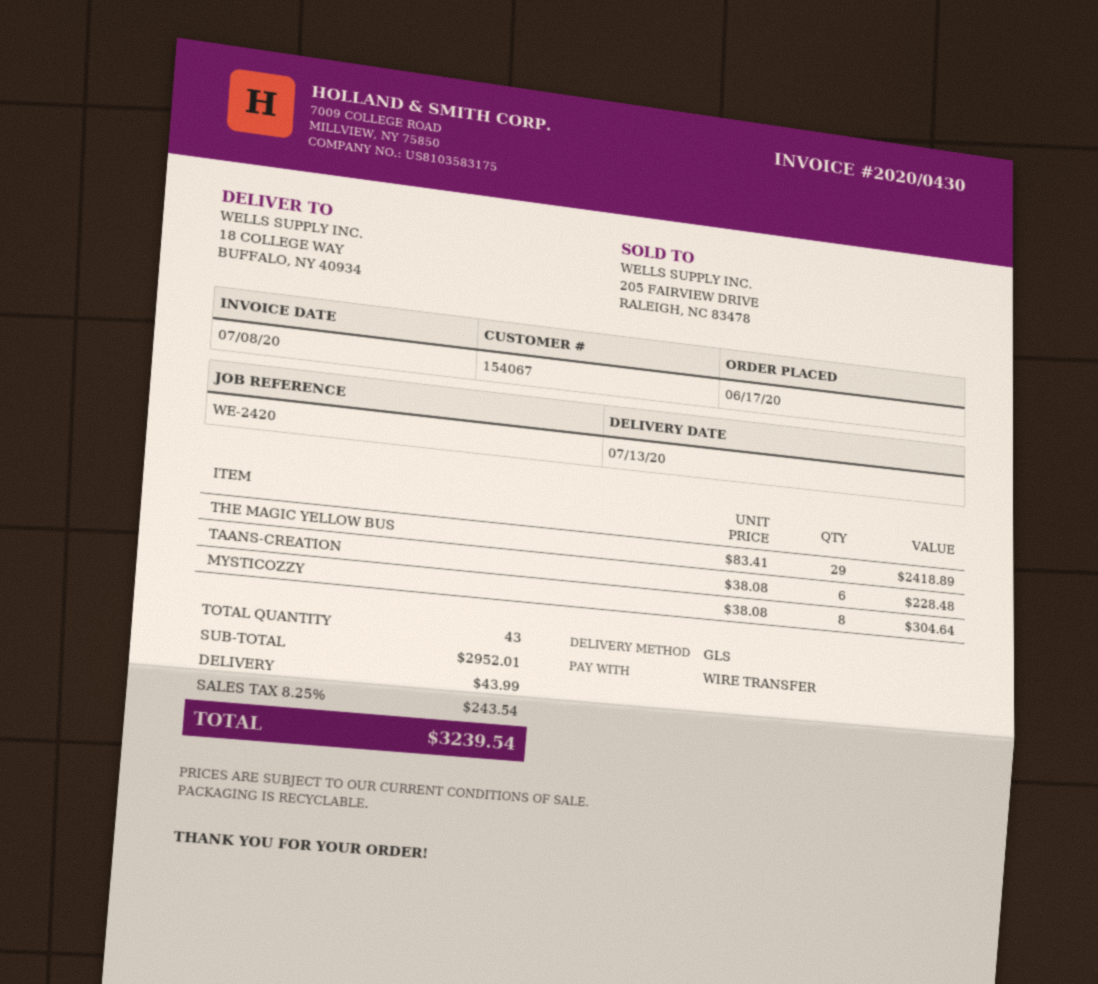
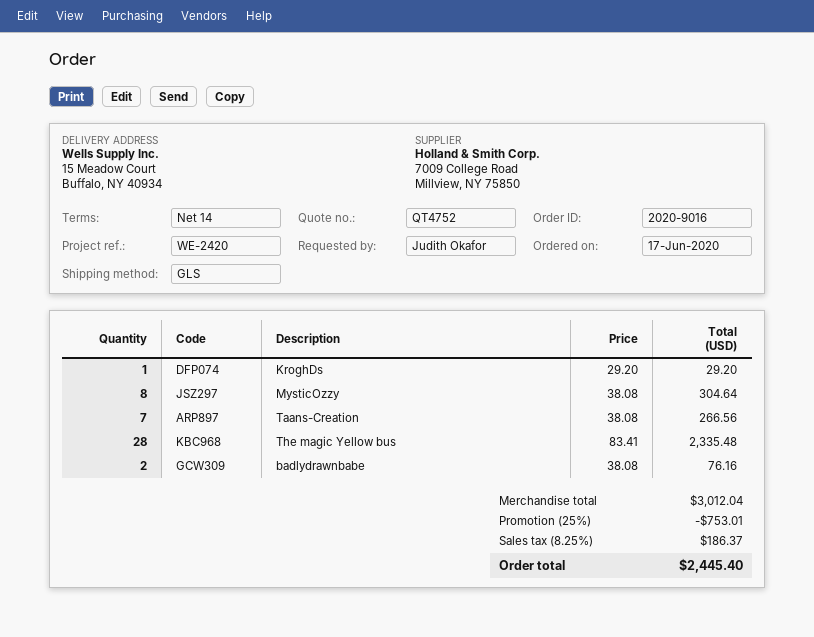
ship to: 18 COLLEGE WAY, BUFFALO, NY 40934 -> 15 Meadow Court, Buffalo, NY 40934
THE MAGIC YELLOW BUS: 29 x 83.41 = 2418.89 -> 28 x 83.41 = 2335.48
TAANS-CREATION: 6 x 38.08 = 228.48 -> 7 x 38.08 = 266.56
KroghDs: none -> 1 x 29.20 = 29.20
badlydrawnbabe: none -> 2 x 38.08 = 76.16
subtotal: 2952.01 -> 3012.04
discount: none -> 25% = 753.01
shipping: 43.99 -> none
tax: 8.25% = 243.54 -> 8.25% = 186.37
total: 3239.54 -> 2445.40

